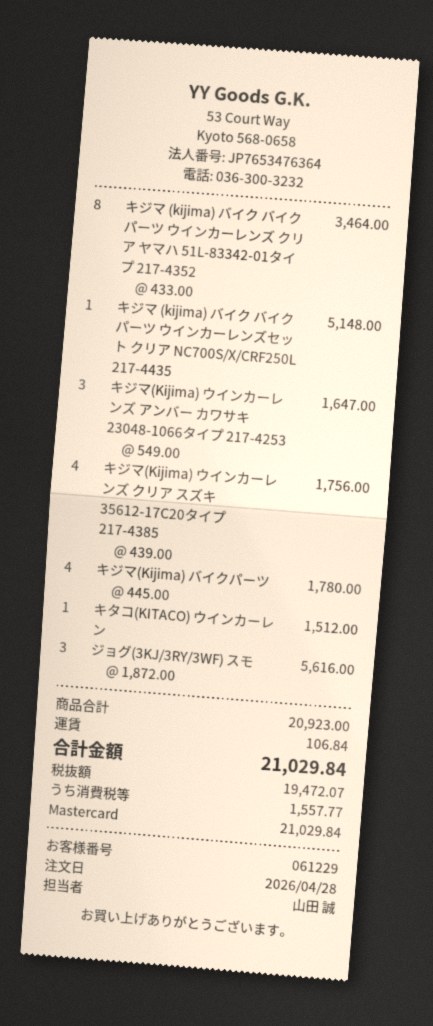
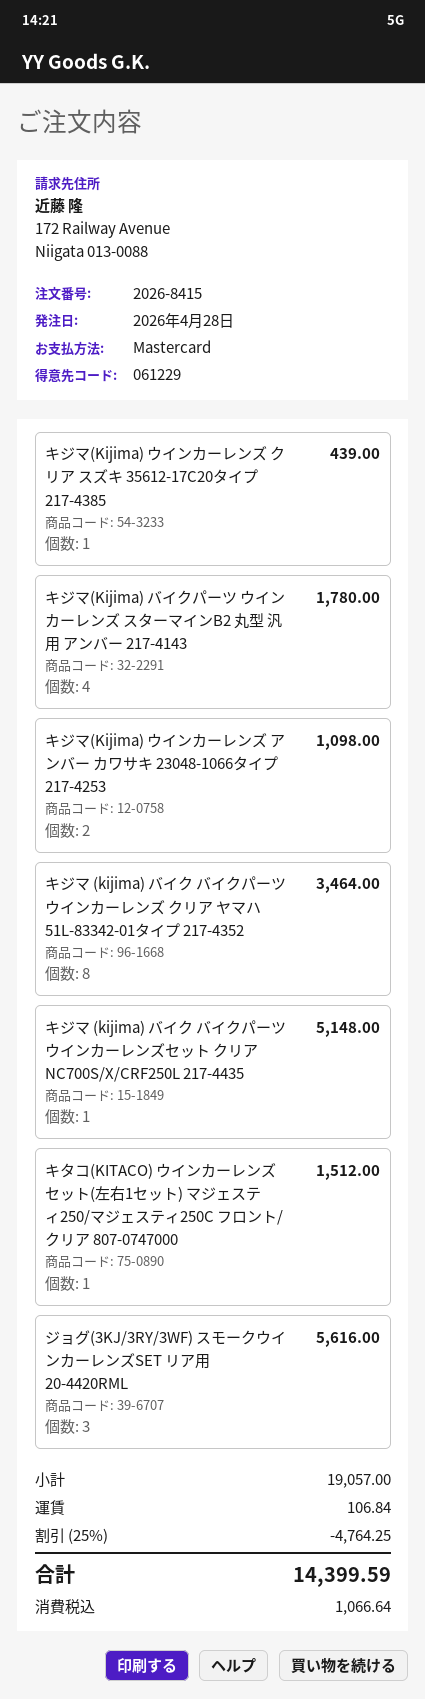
キジマ(Kijima) ウインカーレンズ アンバー カワサキ 23048-1066タイプ 217-4253: 3 for 1647.00 -> 2 for 1098.00
キジマ(Kijima) ウインカーレンズ クリア スズキ 35612-17C20タイプ 217-4385: 4 for 1756.00 -> 1 for 439.00
subtotal: 20923.00 -> 19057.00
discount: none -> 25% = 4764.25
tax: 1557.77 -> 1066.64
total: 21029.84 -> 14399.59

